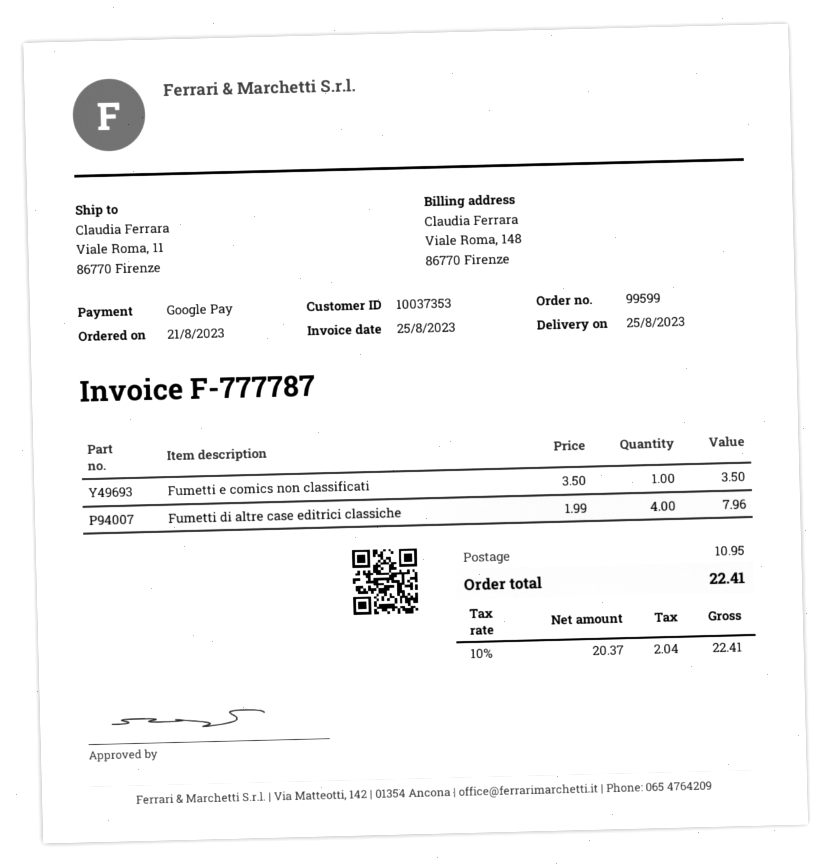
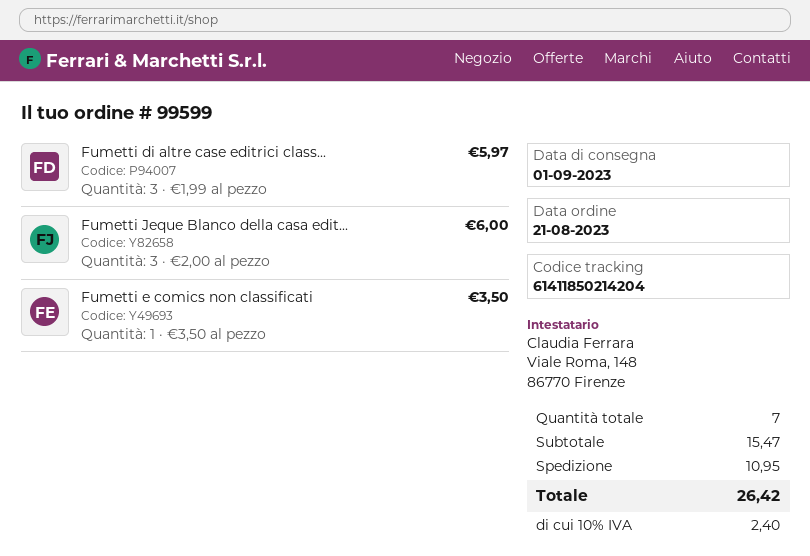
delivery date: 2023-08-25 -> 2023-09-01
Fumetti di altre case editrici classiche: 4 x 1.99 = 7.96 -> 3 x 1.99 = 5.97
Fumetti Jeque Blanco della casa edit...: none -> 3 x 2.00 = 6.00
tax: 10% = 2.04 -> 10% = 2.40
total: 22.41 -> 26.42

